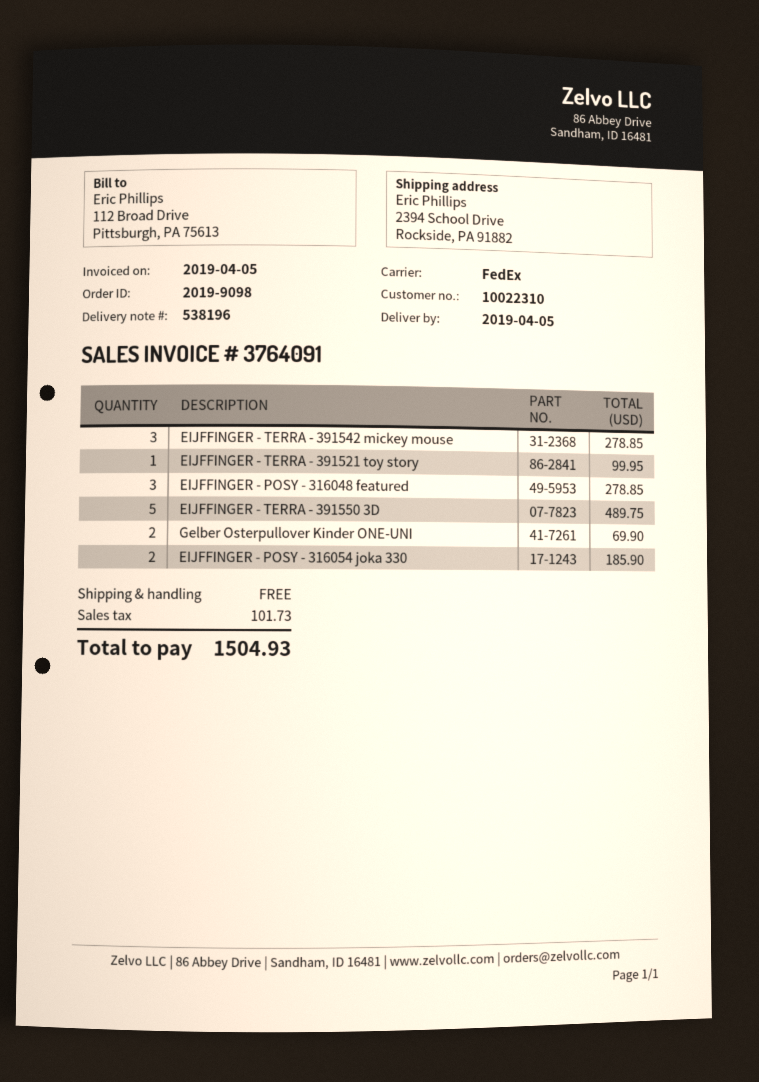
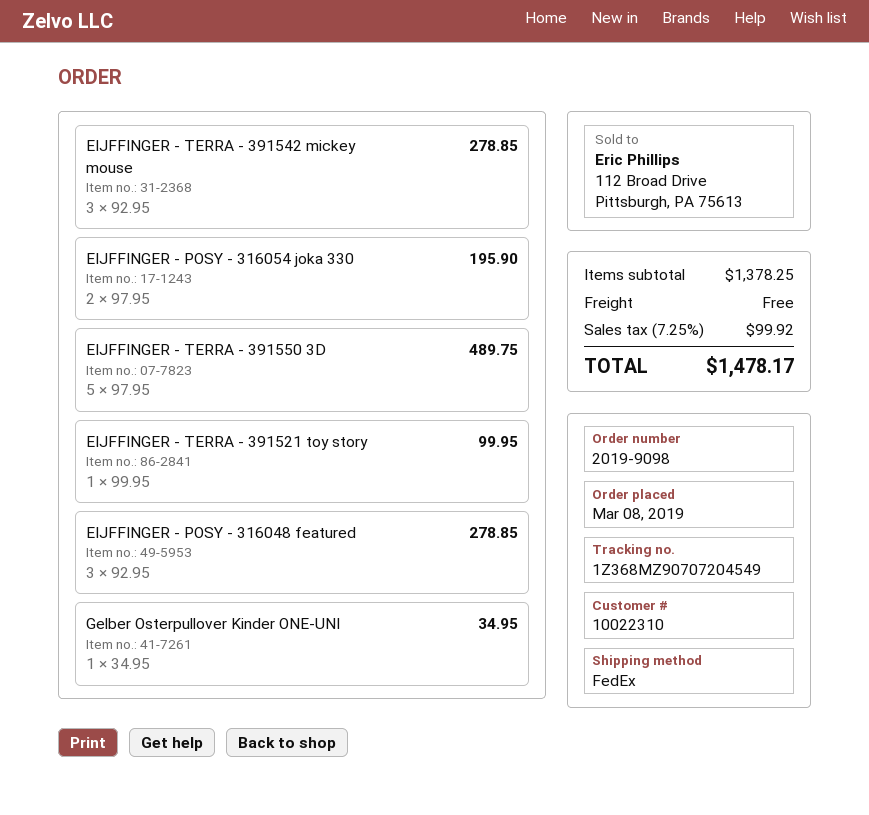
Gelber Osterpullover Kinder ONE-UNI: 2 for 69.90 -> 1 for 34.95
EIJFFINGER - POSY - 316054 joka 330: 2 for 185.90 -> 2 for 195.90
tax: 101.73 -> 99.92
total: 1504.93 -> 1478.17

